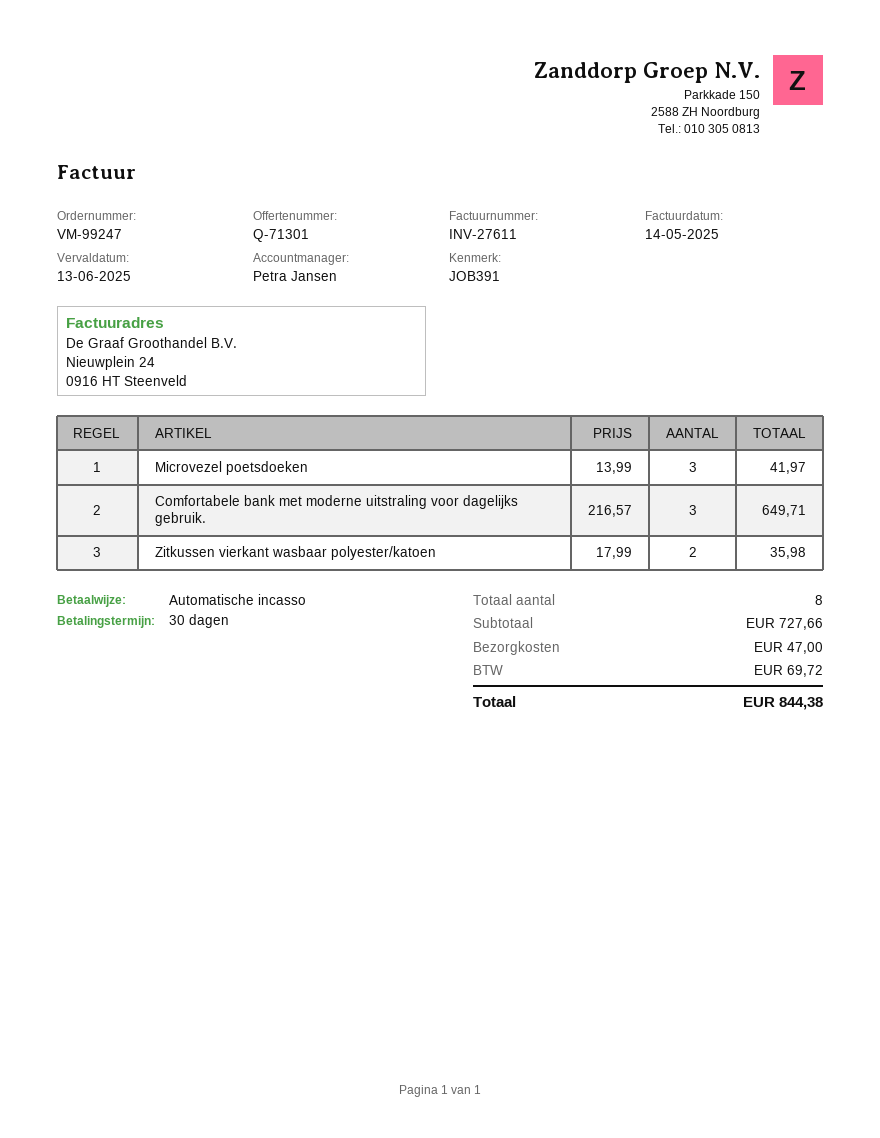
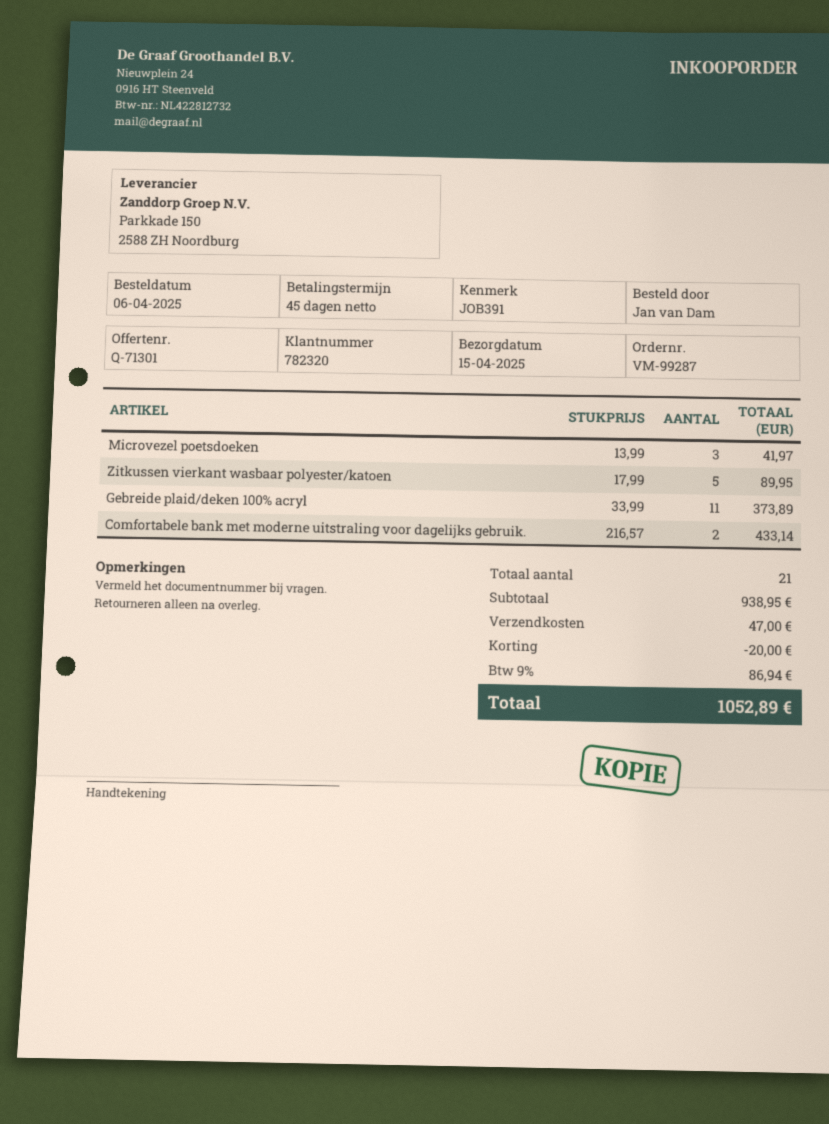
order number: VM-99247 -> VM-99287
payment terms: 30 days -> 45 days
Comfortabele bank met moderne uitstraling voor dagelijks gebruik.: 3 x 216.57 = 649.71 -> 2 x 216.57 = 433.14
Zitkussen vierkant wasbaar polyester/katoen: 2 x 17.99 = 35.98 -> 5 x 17.99 = 89.95
Gebreide plaid/deken 100% acryl: none -> 11 x 33.99 = 373.89
total quantity: 8 -> 21
subtotal: 727.66 -> 938.95
discount: none -> 20.00
tax: 69.72 -> 86.94
total: 844.38 -> 1052.89

